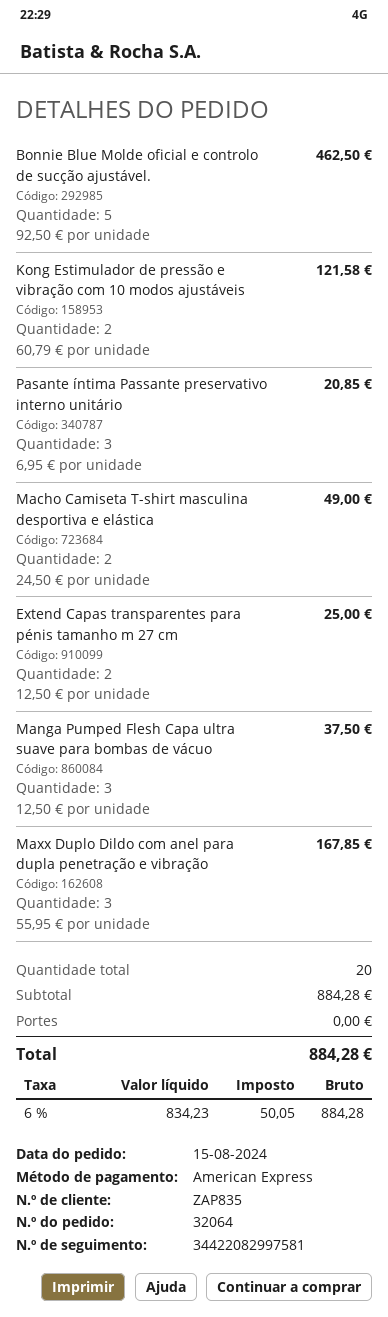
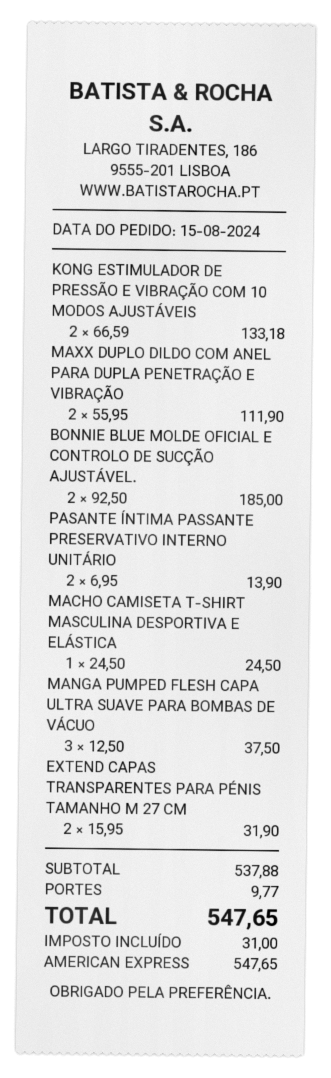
Bonnie Blue Molde oficial e controlo de sucção ajustável.: 5 x 92.50 = 462.50 -> 2 x 92.50 = 185.00
Kong Estimulador de pressão e vibração com 10 modos ajustáveis: 2 x 60.79 = 121.58 -> 2 x 66.59 = 133.18
Pasante íntima Passante preservativo interno unitário: 3 x 6.95 = 20.85 -> 2 x 6.95 = 13.90
Macho Camiseta T-shirt masculina desportiva e elástica: 2 x 24.50 = 49.00 -> 1 x 24.50 = 24.50
Extend Capas transparentes para pénis tamanho m 27 cm: 2 x 12.50 = 25.00 -> 2 x 15.95 = 31.90
Maxx Duplo Dildo com anel para dupla penetração e vibração: 3 x 55.95 = 167.85 -> 2 x 55.95 = 111.90
subtotal: 884.28 -> 537.88
shipping: 0.00 -> 9.77
tax: 50.05 -> 31.00
total: 884.28 -> 547.65

